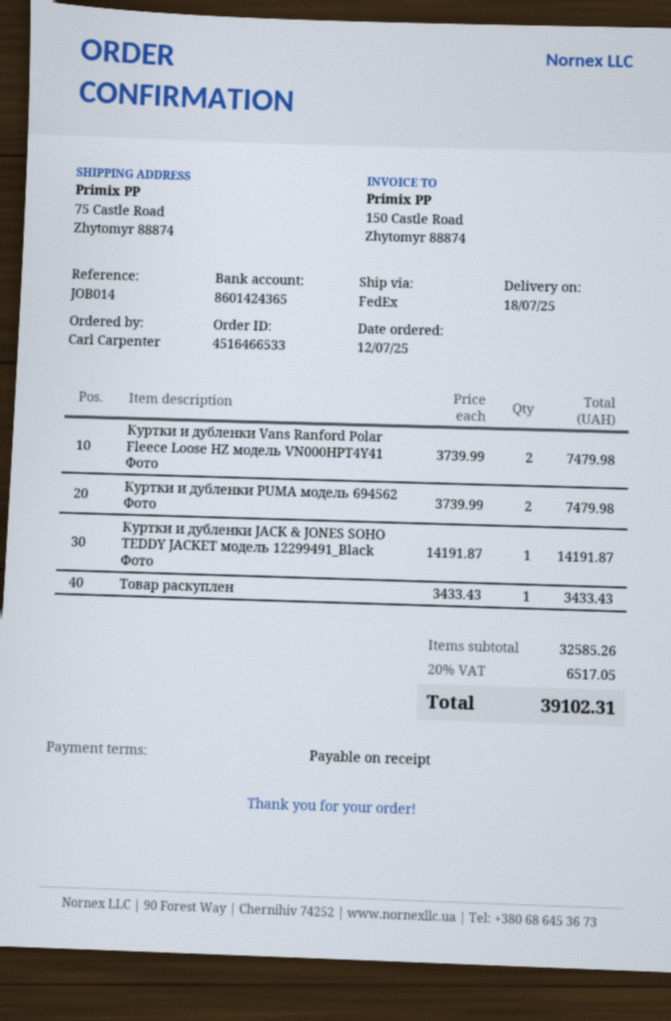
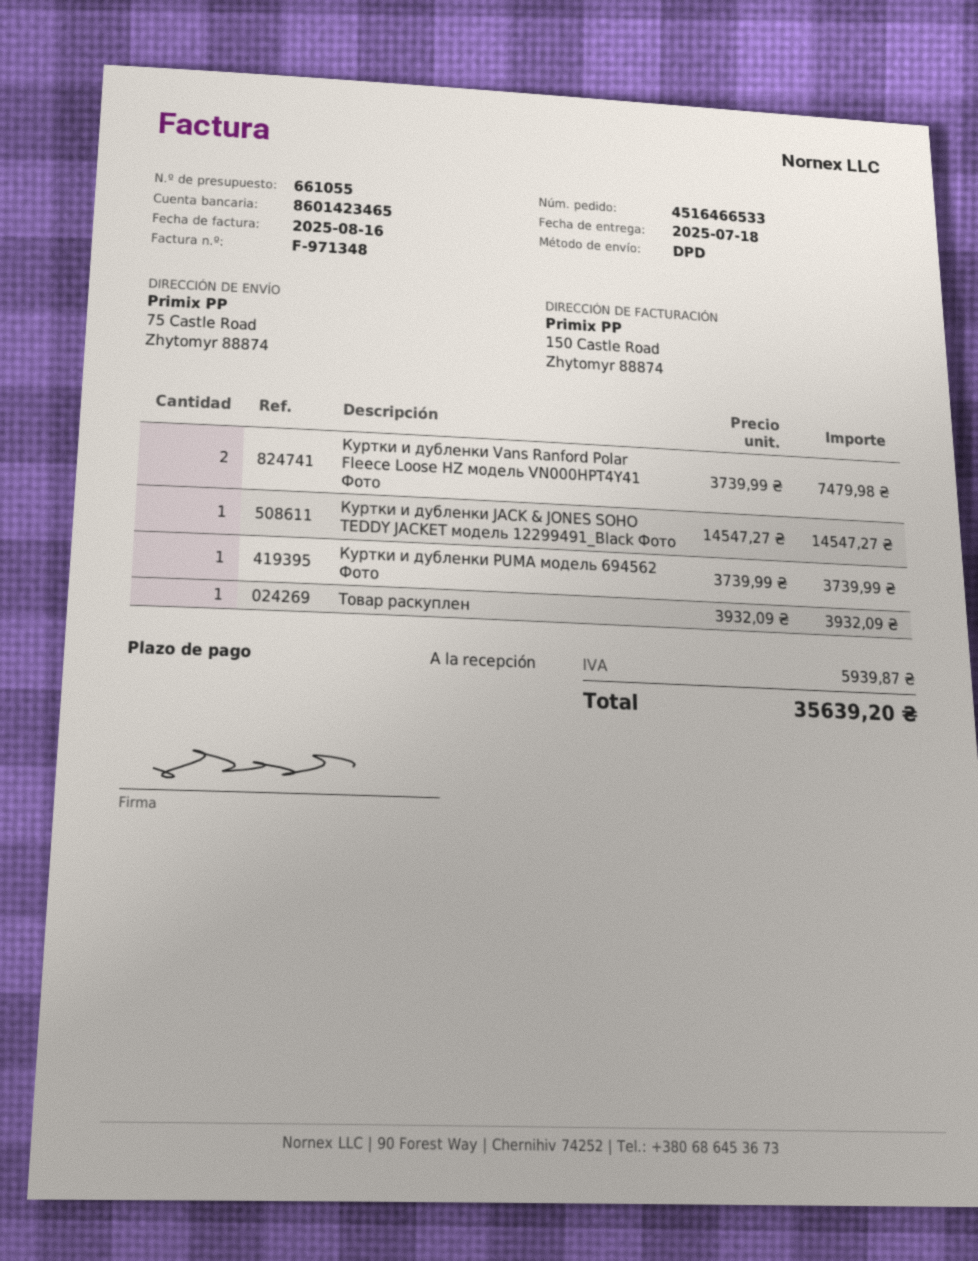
bank account: 8601424365 -> 8601423465
shipping method: FedEx -> DPD
Куртки и дубленки PUMA модель 694562 Фото: 2 x 3739.99 = 7479.98 -> 1 x 3739.99 = 3739.99
Куртки и дубленки JACK & JONES SOHO TEDDY JACKET модель 12299491_Black Фото: 1 x 14191.87 = 14191.87 -> 1 x 14547.27 = 14547.27
Товар раскуплен: 1 x 3433.43 = 3433.43 -> 1 x 3932.09 = 3932.09
tax: 6517.05 -> 5939.87
total: 39102.31 -> 35639.20

